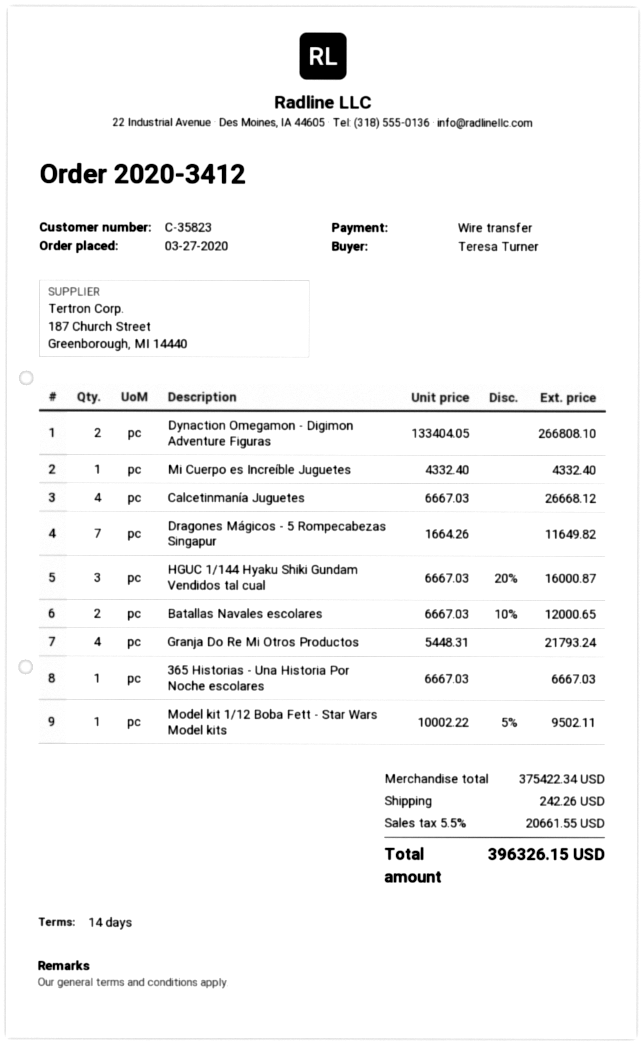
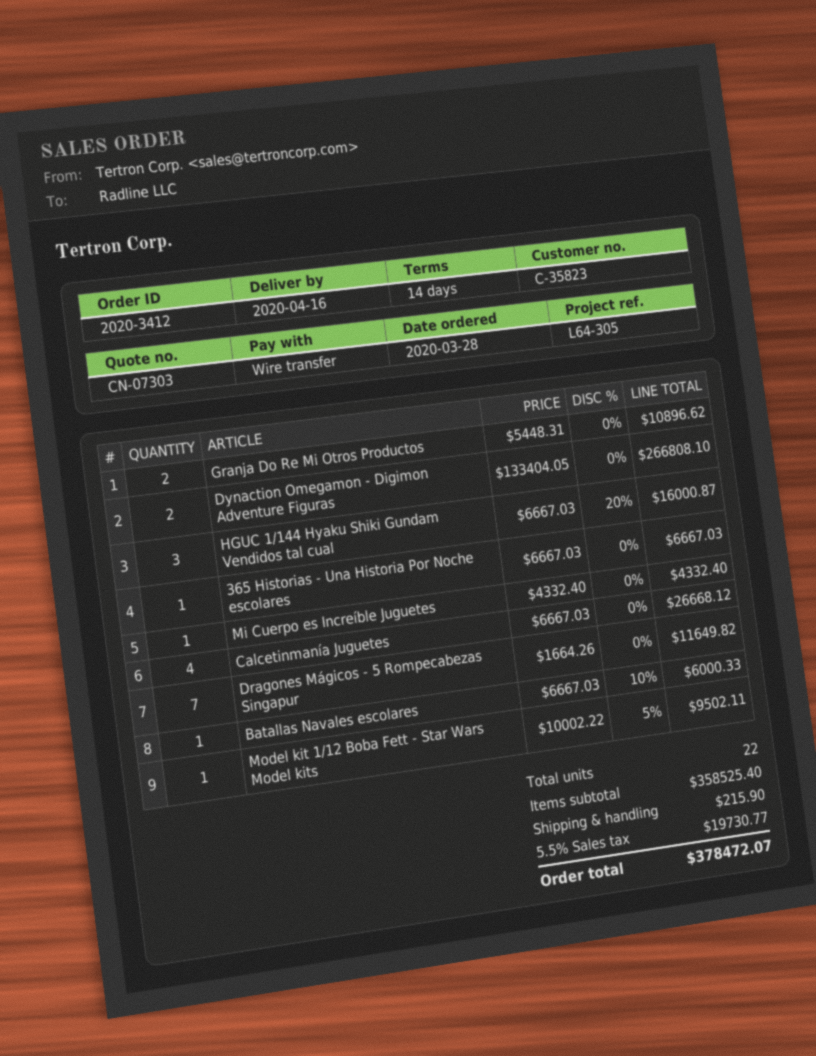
order date: 2020-03-27 -> 2020-03-28
Batallas Navales escolares: 2 x 6667.03 - 10% = 12000.65 -> 1 x 6667.03 - 10% = 6000.33
Granja Do Re Mi Otros Productos: 4 x 5448.31 = 21793.24 -> 2 x 5448.31 = 10896.62
subtotal: 375422.34 -> 358525.40
shipping: 242.26 -> 215.90
tax: 5.5% = 20661.55 -> 5.5% = 19730.77
total: 396326.15 -> 378472.07

